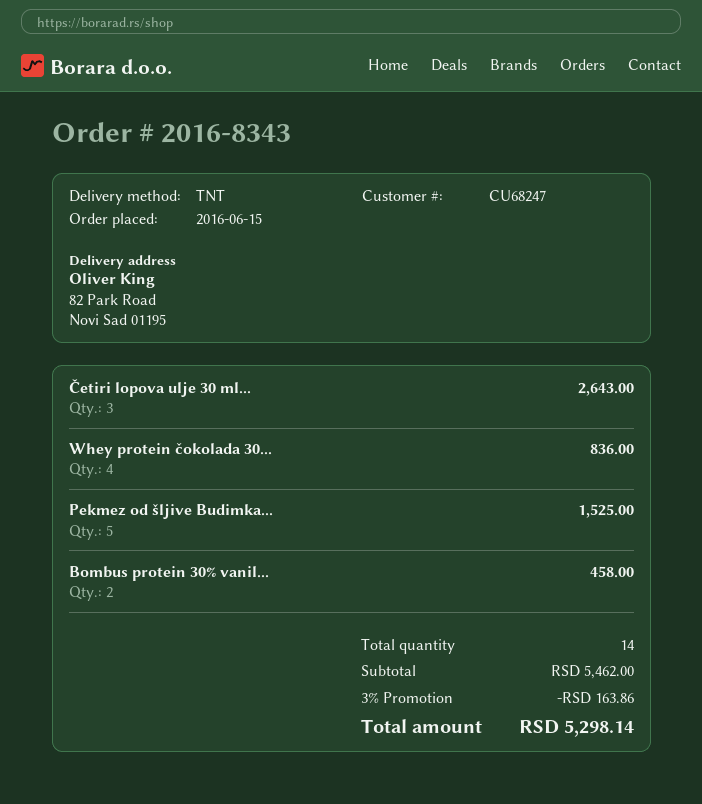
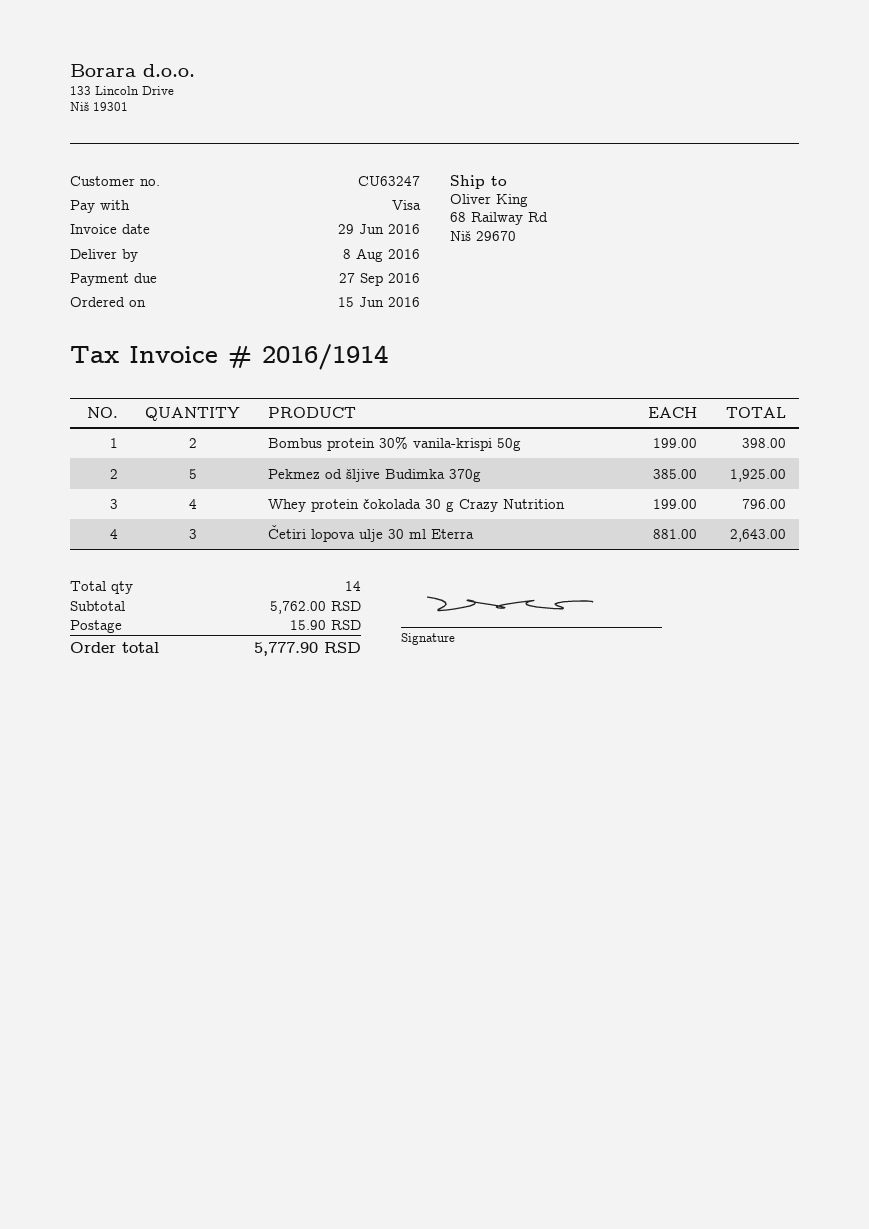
customer number: CU68247 -> CU63247
ship to: 82 Park Road, Novi Sad 01195 -> 68 Railway Rd, Niš 29670
Whey protein čokolada 30...: 4 for 836.00 -> 4 for 796.00
Pekmez od šljive Budimka...: 5 for 1525.00 -> 5 for 1925.00
Bombus protein 30% vanil...: 2 for 458.00 -> 2 for 398.00
subtotal: 5462.00 -> 5762.00
discount: 3% = 163.86 -> none
shipping: none -> 15.90
total: 5298.14 -> 5777.90

